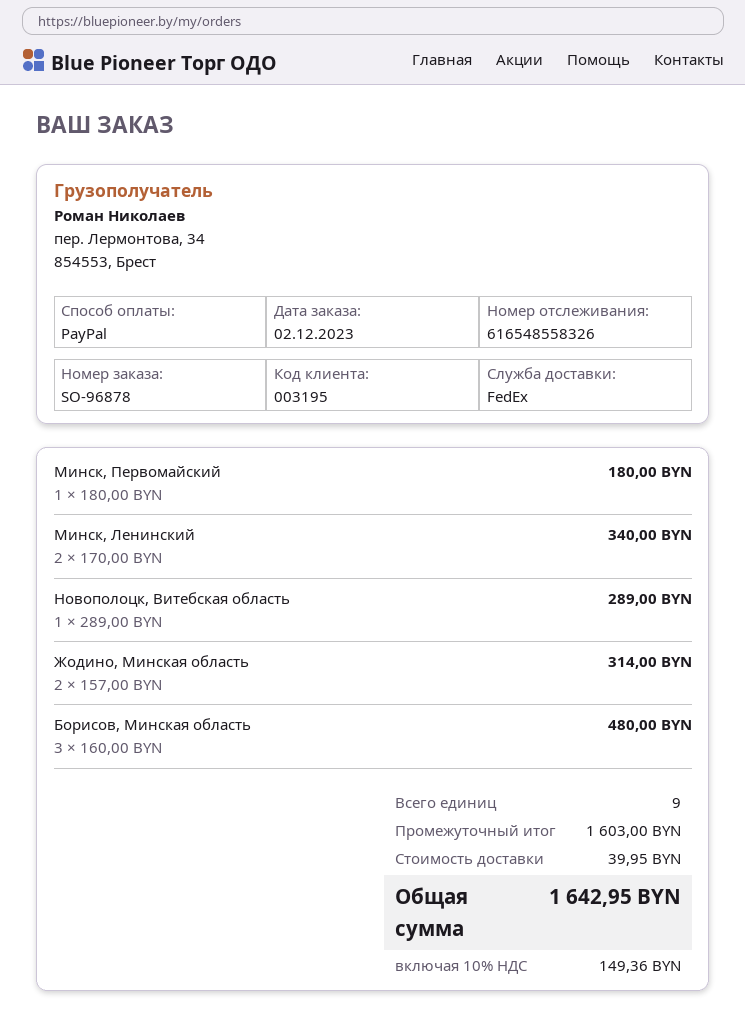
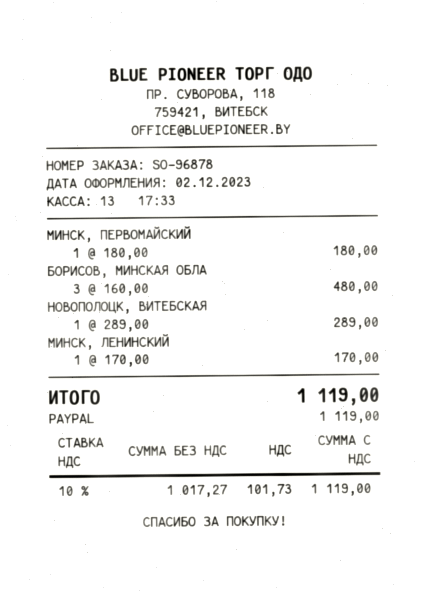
Минск, Ленинский: 2 x 170.00 = 340.00 -> 1 x 170.00 = 170.00
Жодино, Минская область: 2 x 157.00 = 314.00 -> none
shipping: 39.95 -> none
tax: 10% = 149.36 -> 10% = 101.73
total: 1642.95 -> 1119.00

